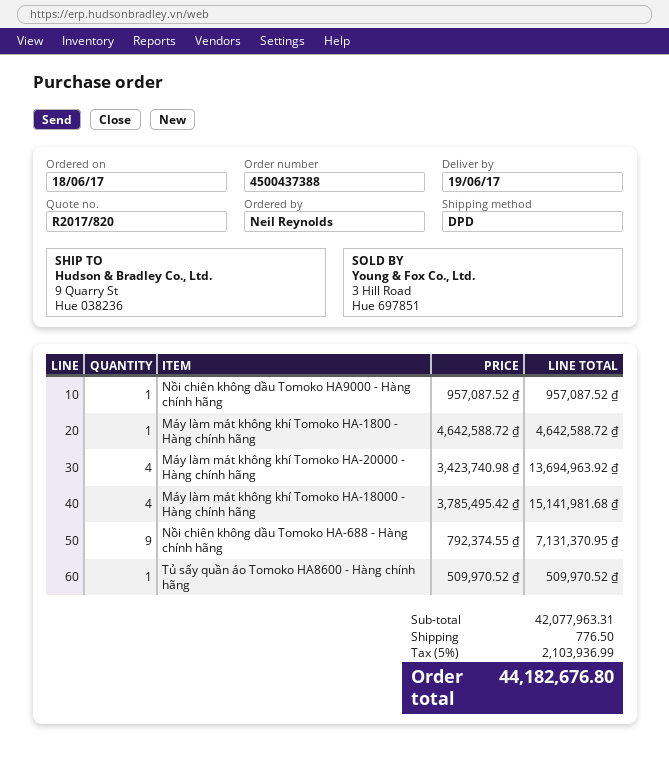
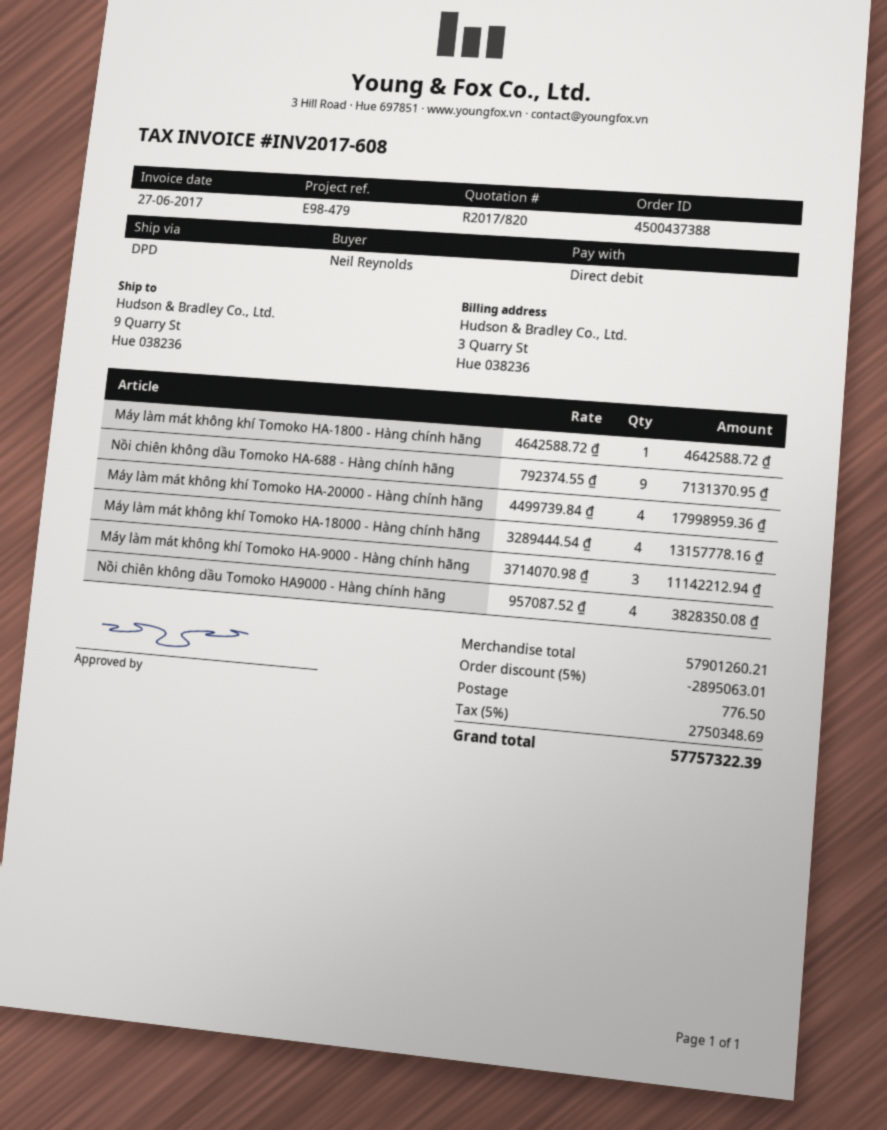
Nồi chiên không dầu Tomoko HA9000 - Hàng chính hãng: 1 x 957087.52 = 957087.52 -> 4 x 957087.52 = 3828350.08
Máy làm mát không khí Tomoko HA-20000 - Hàng chính hãng: 4 x 3423740.98 = 13694963.92 -> 4 x 4499739.84 = 17998959.36
Máy làm mát không khí Tomoko HA-18000 - Hàng chính hãng: 4 x 3785495.42 = 15141981.68 -> 4 x 3289444.54 = 13157778.16
Tủ sấy quần áo Tomoko HA8600 - Hàng chính hãng: 1 x 509970.52 = 509970.52 -> none
Máy làm mát không khí Tomoko HA-9000 - Hàng chính hãng: none -> 3 x 3714070.98 = 11142212.94
subtotal: 42077963.31 -> 57901260.21
discount: none -> 5% = 2895063.01
tax: 5% = 2103936.99 -> 5% = 2750348.69
total: 44182676.80 -> 57757322.39

